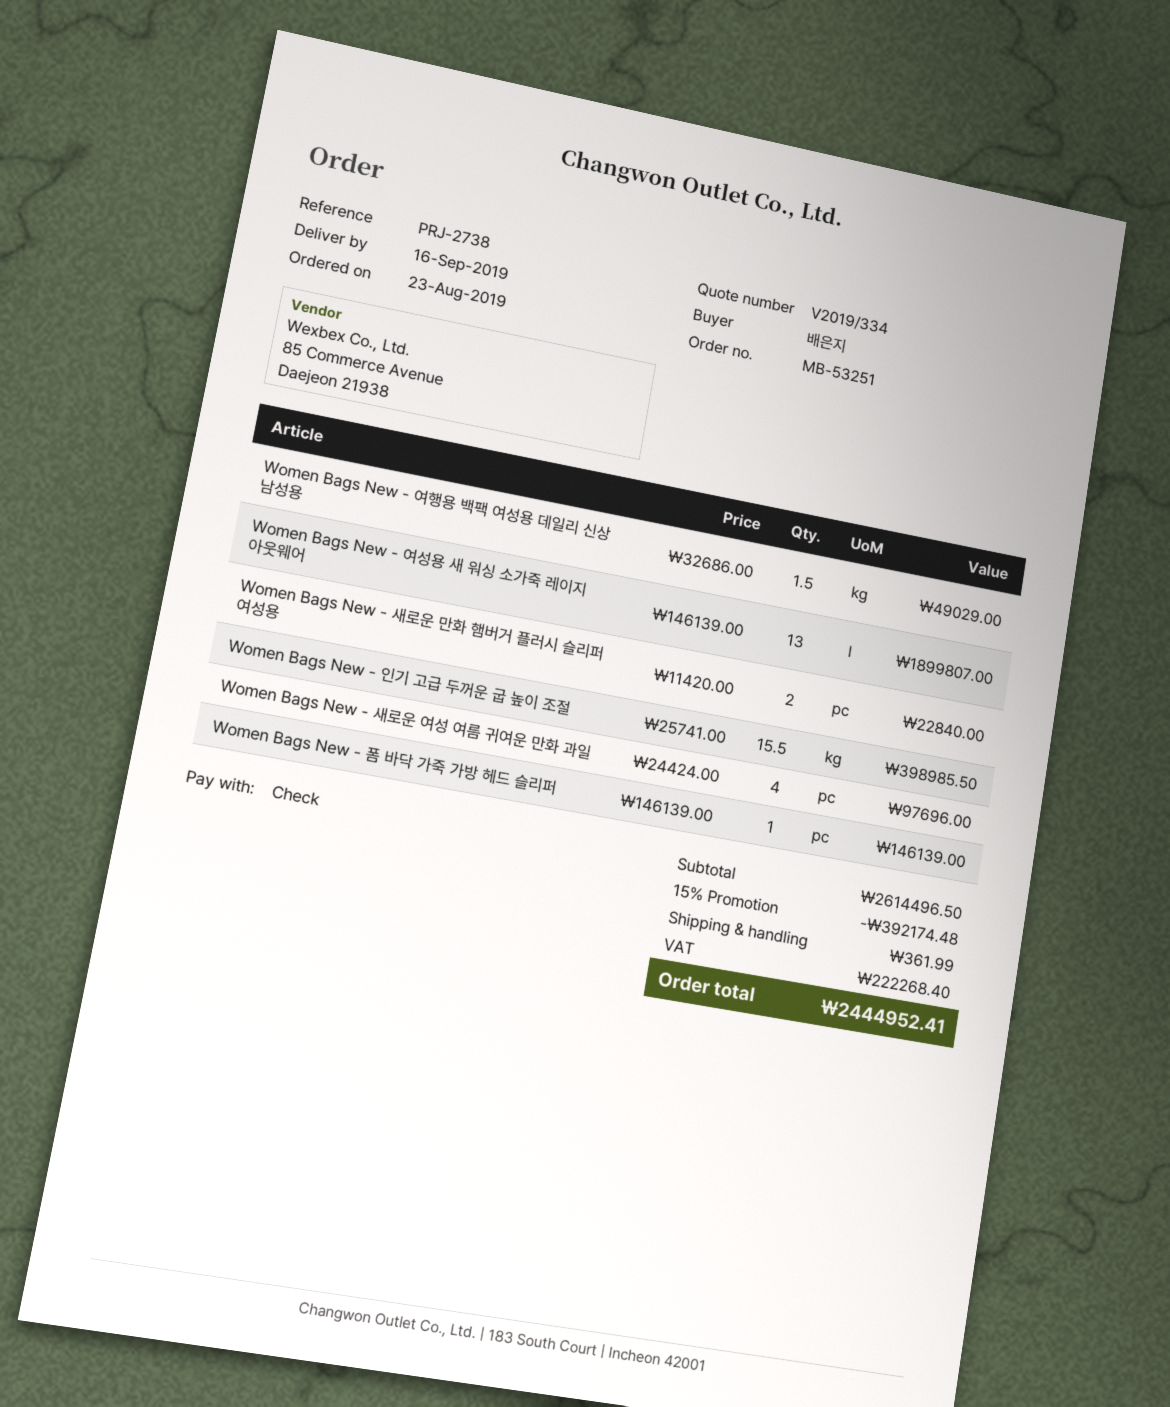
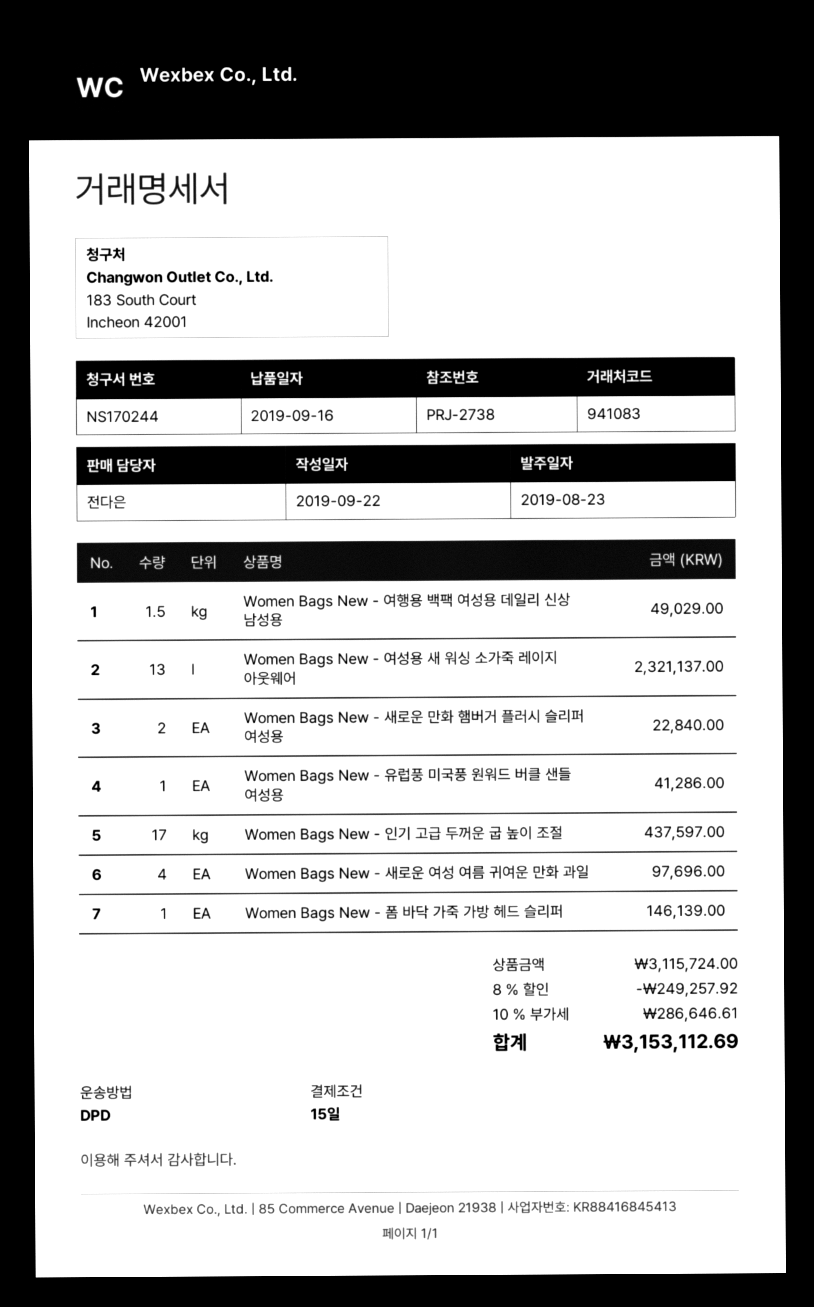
Women Bags New - 여성용 새 워싱 소가죽 레이지 아웃웨어: 13 for 1899807.00 -> 13 for 2321137.00
Women Bags New - 인기 고급 두꺼운 굽 높이 조절: 15.5 for 398985.50 -> 17 for 437597.00
Women Bags New - 유럽풍 미국풍 원워드 버클 샌들 여성용: none -> 1 for 41286.00
subtotal: 2614496.50 -> 3115724.00
discount: 15% = 392174.48 -> 8% = 249257.92
shipping: 361.99 -> none
tax: 222268.40 -> 286646.61
total: 2444952.41 -> 3153112.69

